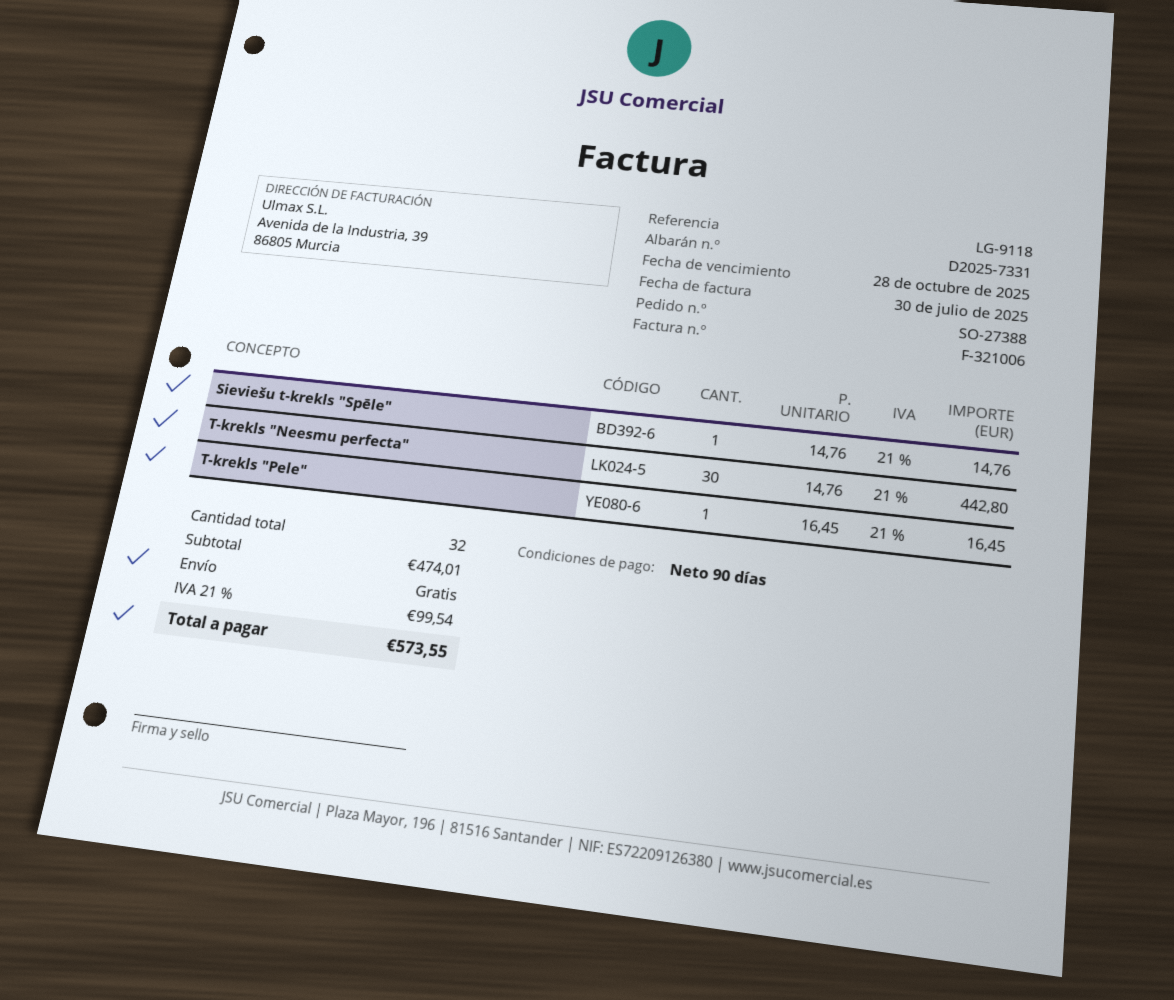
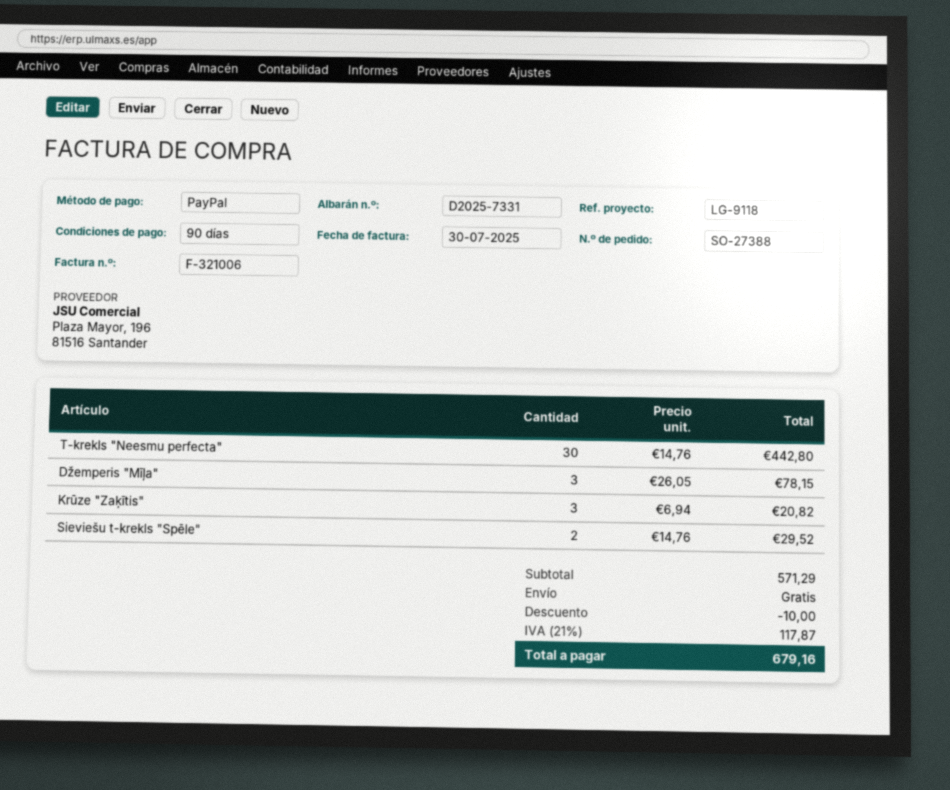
Sieviešu t-krekls "Spēle": 1 x 14.76 = 14.76 -> 2 x 14.76 = 29.52
T-krekls "Pele": 1 x 16.45 = 16.45 -> none
Džemperis "Mīļa": none -> 3 x 26.05 = 78.15
Krūze "Zaķītis": none -> 3 x 6.94 = 20.82
subtotal: 474.01 -> 571.29
discount: none -> 10.00
tax: 21% = 99.54 -> 21% = 117.87
total: 573.55 -> 679.16

